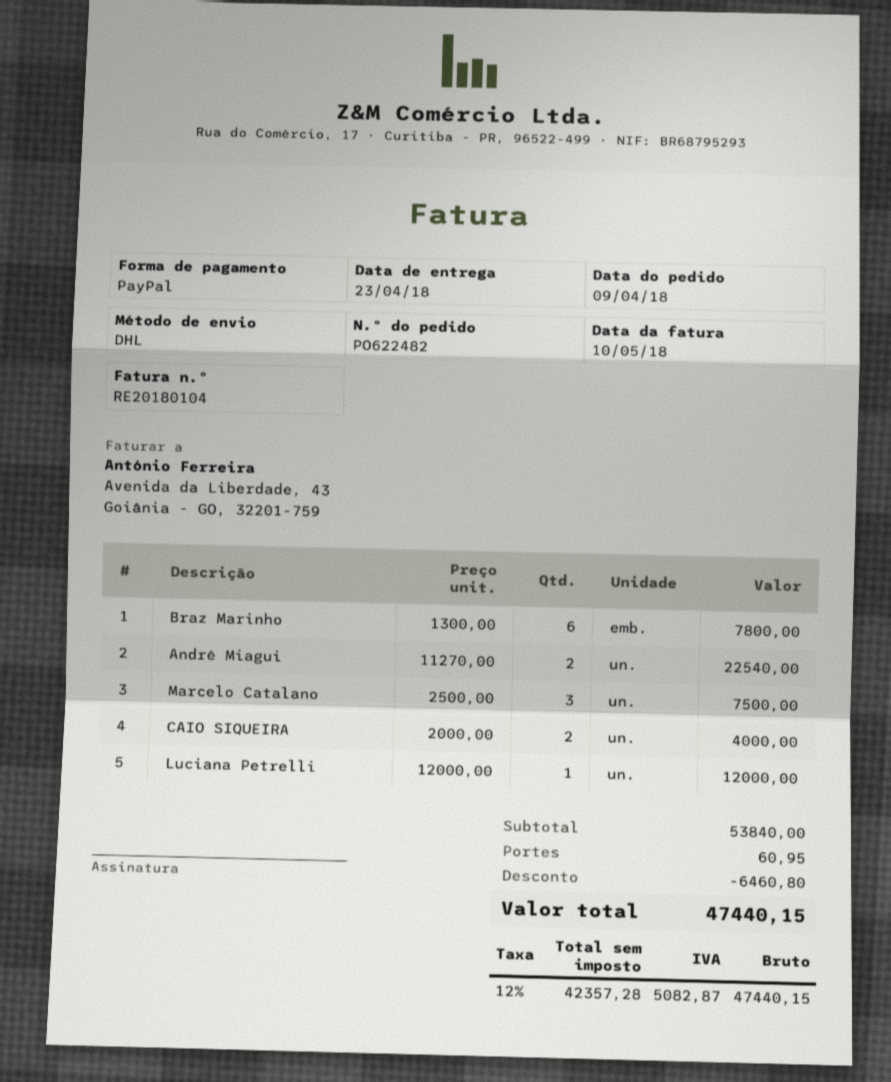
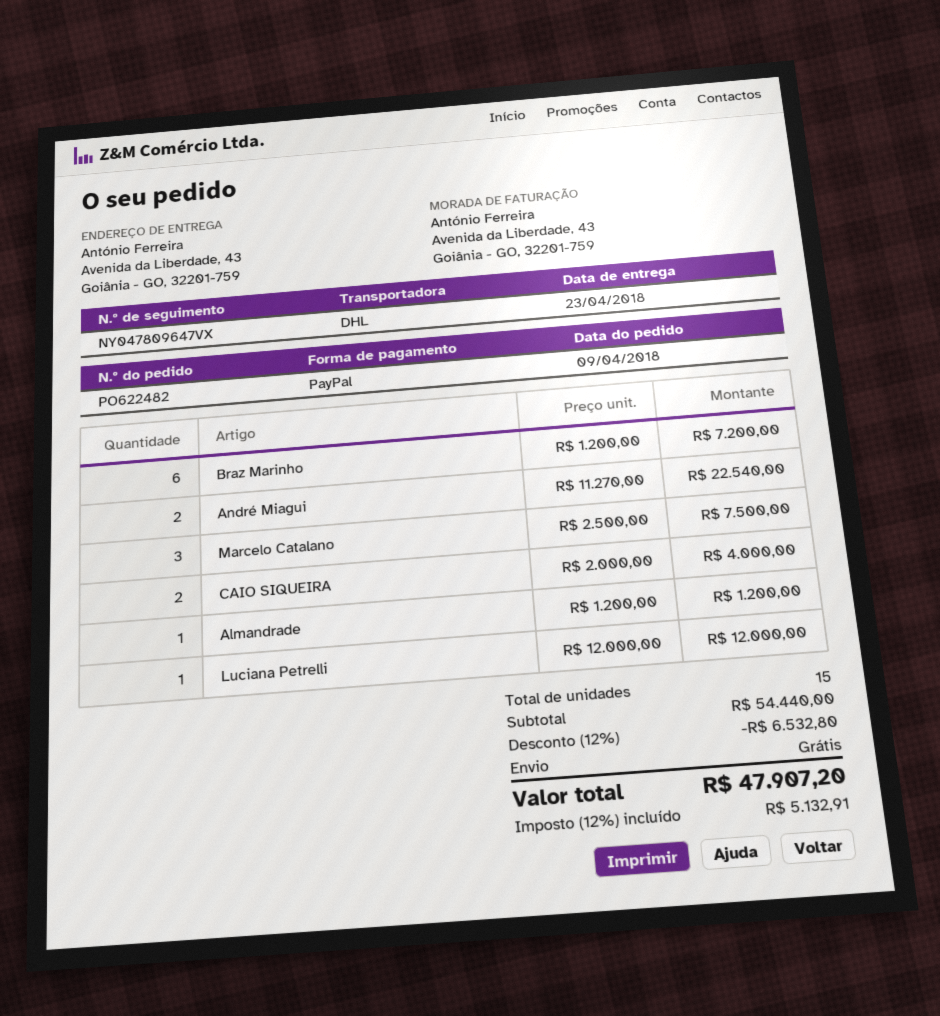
Braz Marinho: 6 x 1300.00 = 7800.00 -> 6 x 1200.00 = 7200.00
Almandrade: none -> 1 x 1200.00 = 1200.00
subtotal: 53840.00 -> 54440.00
discount: 6460.80 -> 6532.80
shipping: 60.95 -> 0.00
tax: 12% = 5082.87 -> 12% = 5132.91
total: 47440.15 -> 47907.20

